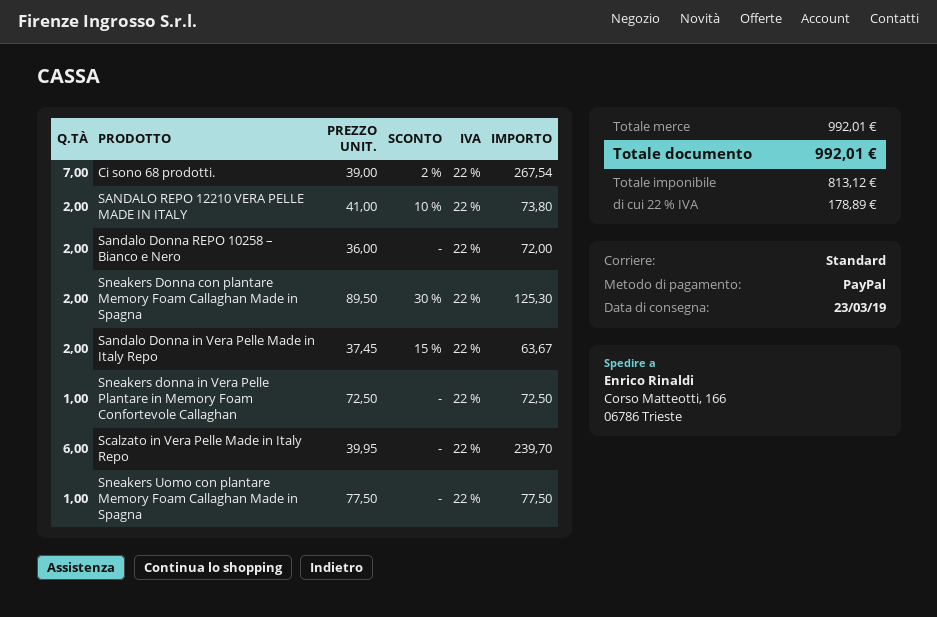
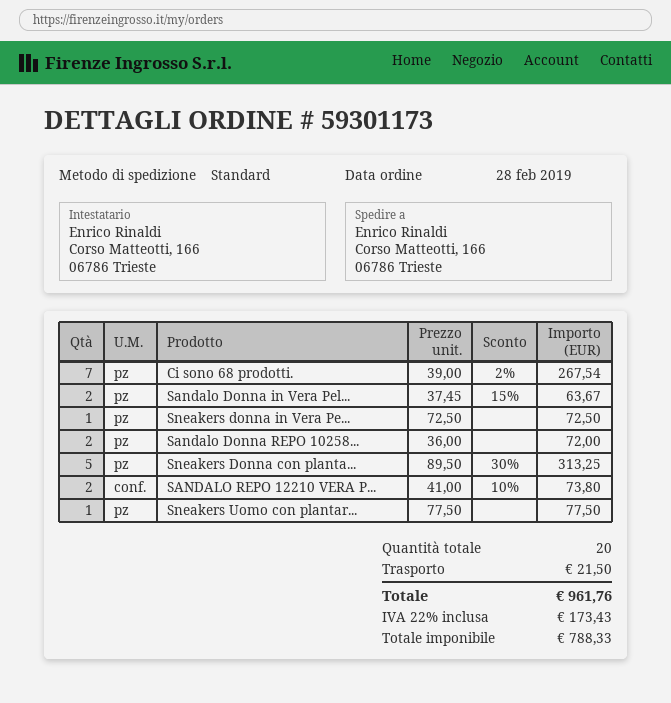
Sneakers Donna con plantare Memory Foam Callaghan Made in Spagna: 2 x 89.50 - 30% = 125.30 -> 5 x 89.50 - 30% = 313.25
Scalzato in Vera Pelle Made in Italy Repo: 6 x 39.95 = 239.70 -> none
shipping: none -> 21.50
net: 813.12 -> 788.33
tax: 22% = 178.89 -> 22% = 173.43
total: 992.01 -> 961.76

